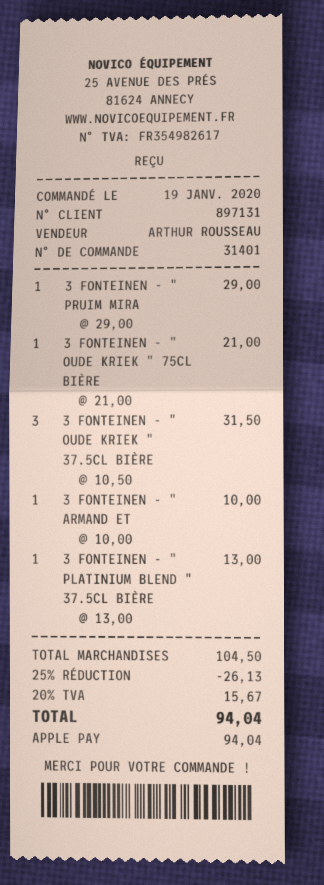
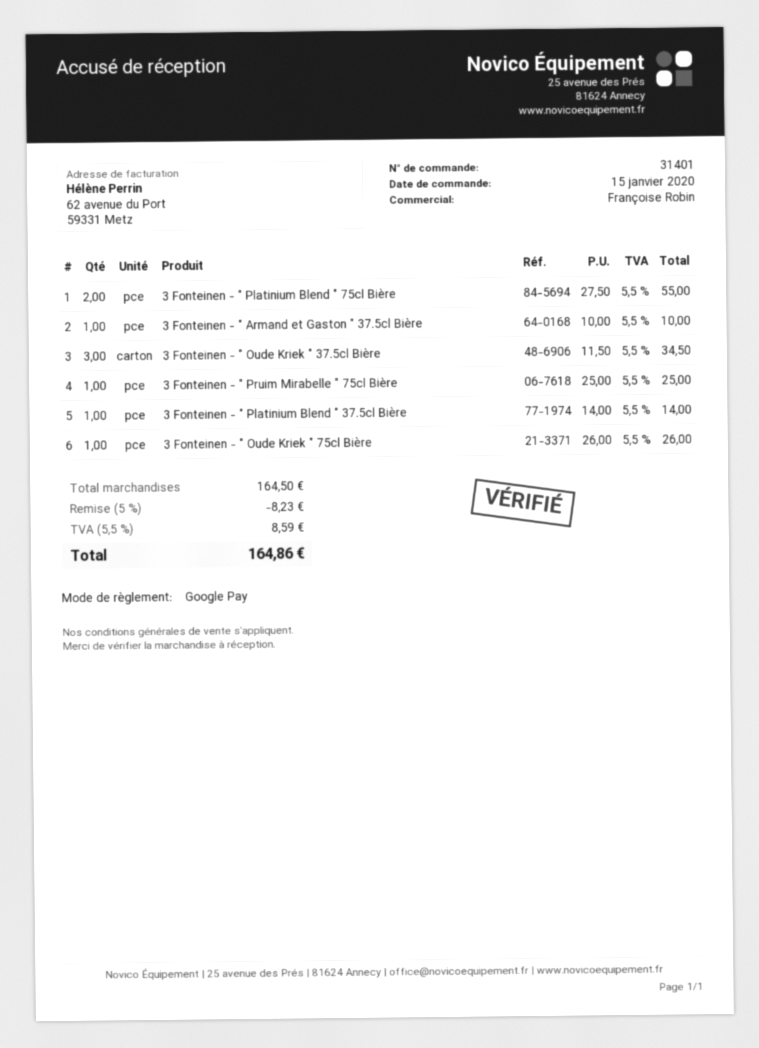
order date: 2020-01-19 -> 2020-01-15
sales rep: ARTHUR ROUSSEAU -> Françoise Robin
payment method: Apple Pay -> Google Pay
3 FONTEINEN - " PRUIM MIRA: 1 x 29.00 = 29.00 -> 1 x 25.00 = 25.00
3 FONTEINEN - " OUDE KRIEK " 75CL BIÈRE: 1 x 21.00 = 21.00 -> 1 x 26.00 = 26.00
3 FONTEINEN - " OUDE KRIEK " 37.5CL BIÈRE: 3 x 10.50 = 31.50 -> 3 x 11.50 = 34.50
3 FONTEINEN - " PLATINIUM BLEND " 37.5CL BIÈRE: 1 x 13.00 = 13.00 -> 1 x 14.00 = 14.00
3 Fonteinen - " Platinium Blend " 75cl Bière: none -> 2 x 27.50 = 55.00
subtotal: 104.50 -> 164.50
discount: 25% = 26.13 -> 5% = 8.23
tax: 20% = 15.67 -> 5.5% = 8.59
total: 94.04 -> 164.86

